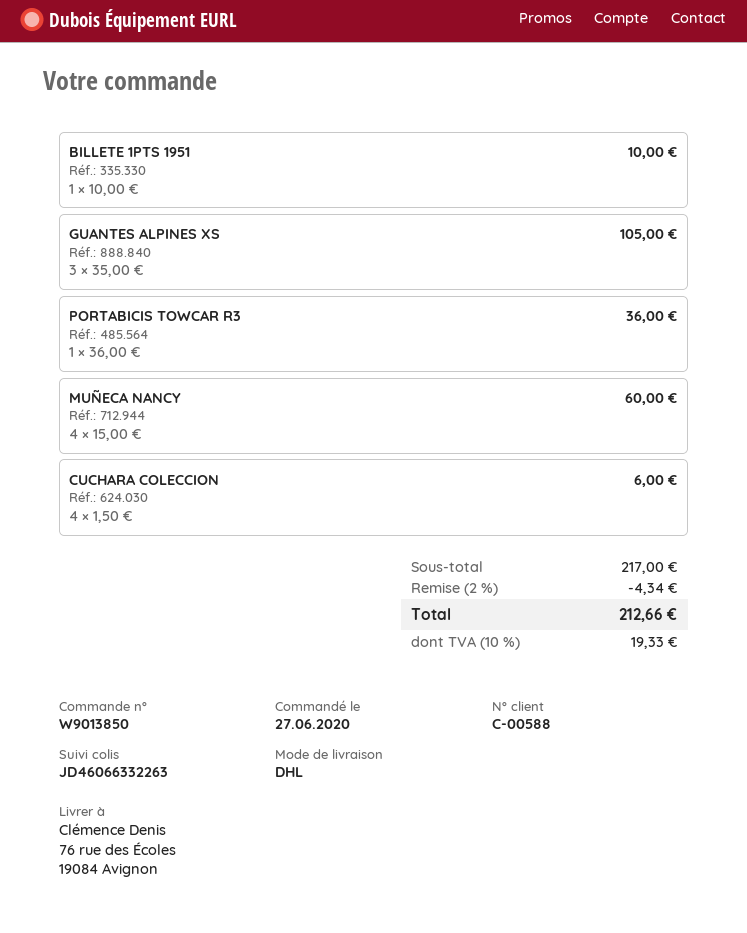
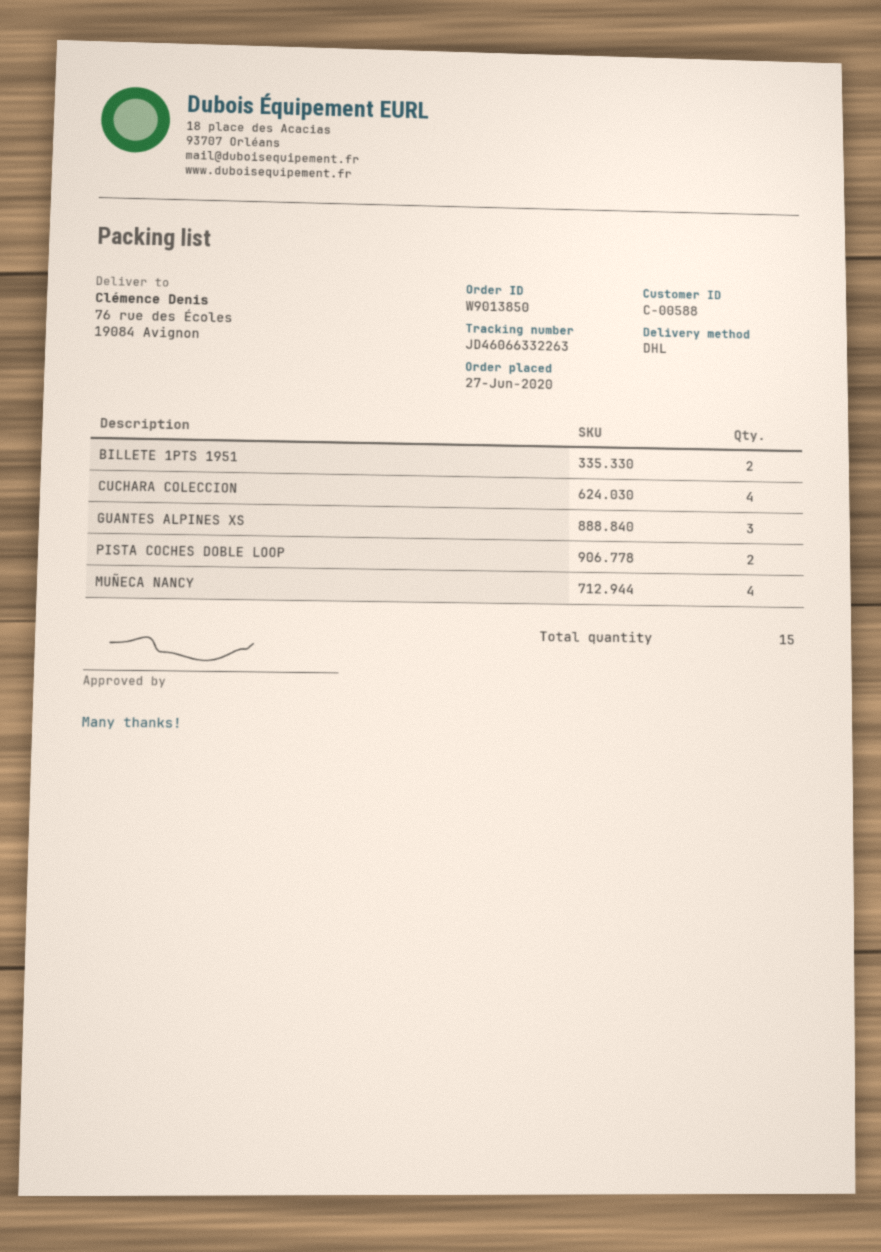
BILLETE 1PTS 1951: 1 -> 2
PORTABICIS TOWCAR R3: 1 -> none
PISTA COCHES DOBLE LOOP: none -> 2

